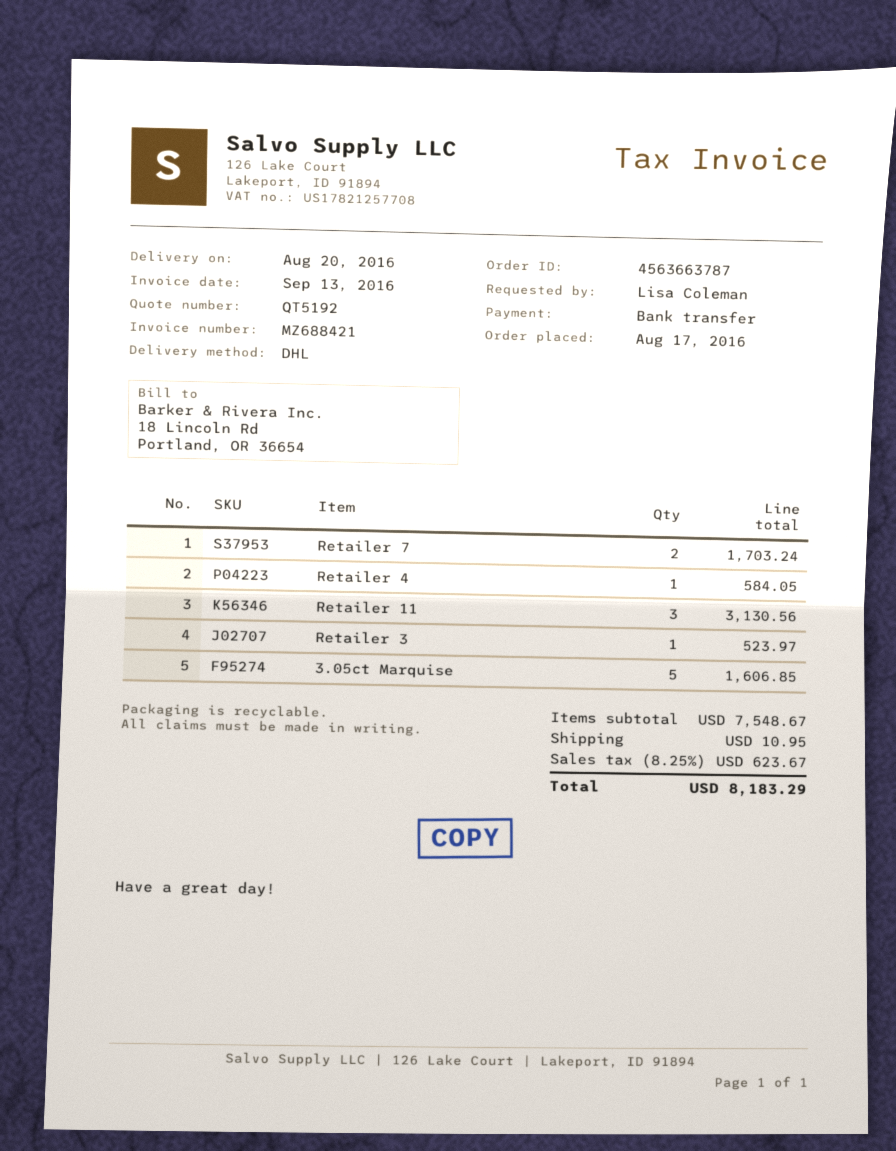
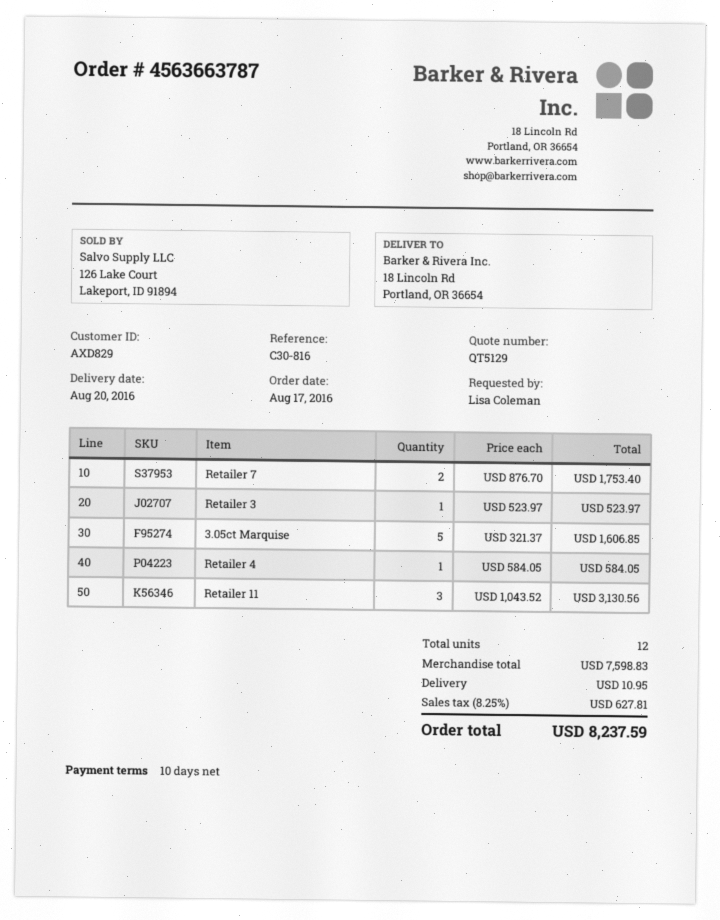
quote number: QT5192 -> QT5129
Retailer 7: 2 for 1703.24 -> 2 for 1753.40
subtotal: 7548.67 -> 7598.83
tax: 8.25% = 623.67 -> 8.25% = 627.81
total: 8183.29 -> 8237.59

